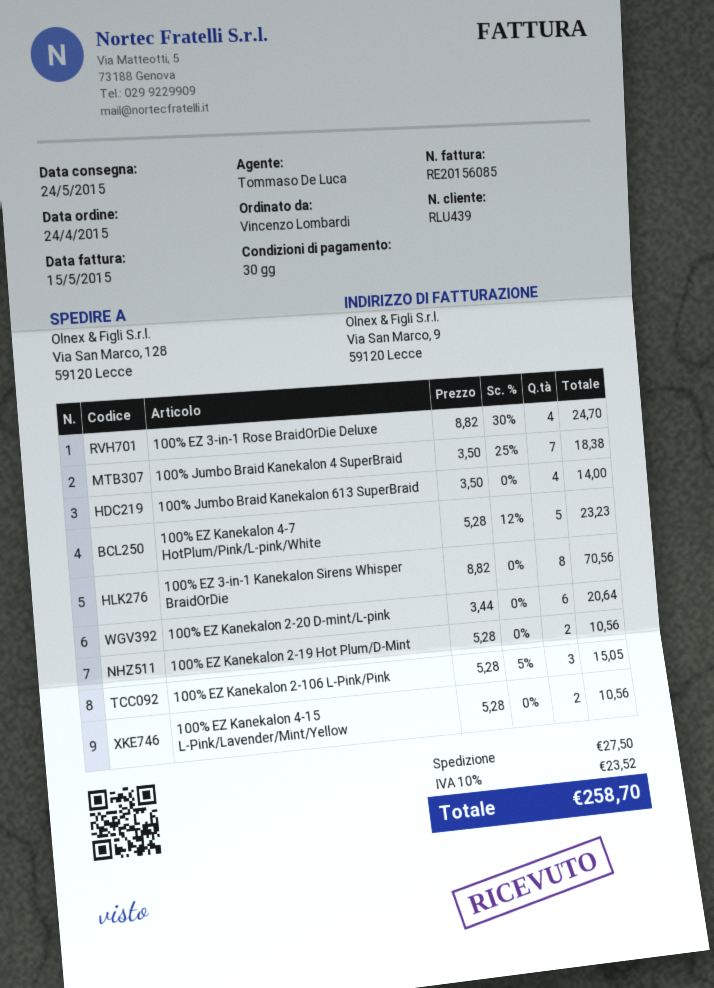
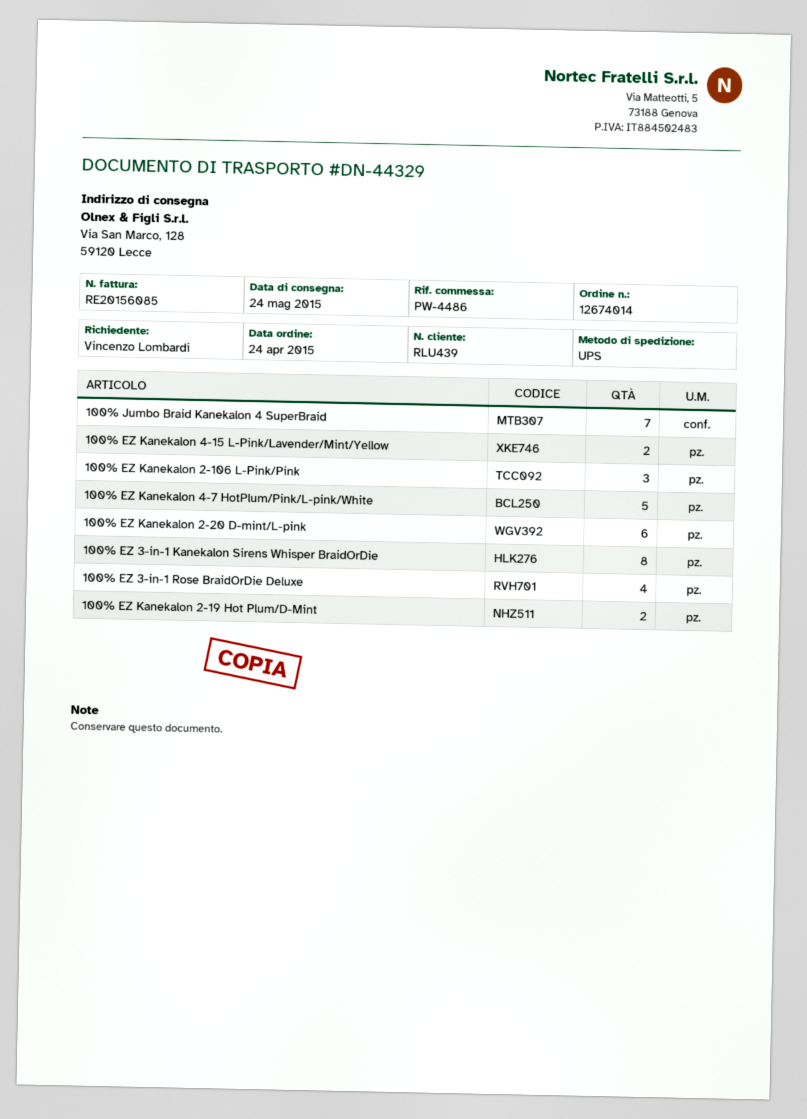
100% Jumbo Braid Kanekalon 613 SuperBraid: 4 -> none

